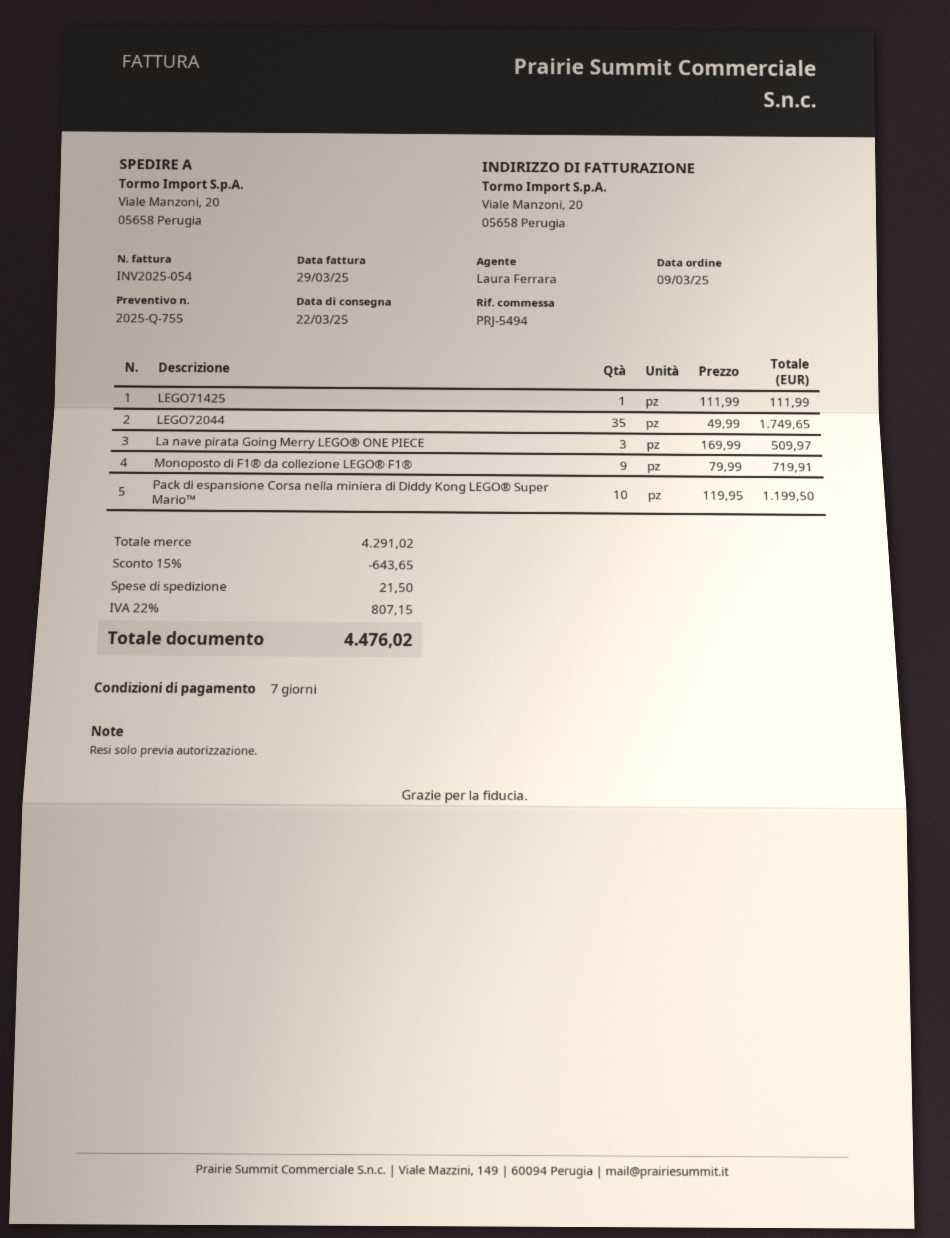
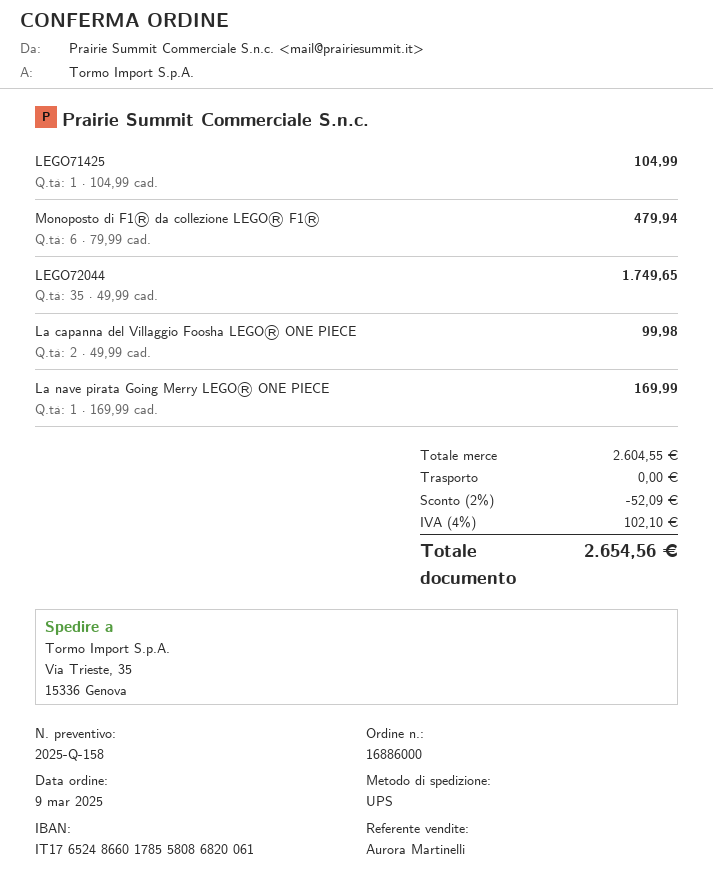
quote number: 2025-Q-755 -> 2025-Q-158
sales rep: Laura Ferrara -> Aurora Martinelli
ship to: Viale Manzoni, 20, 05658 Perugia -> Via Trieste, 35, 15336 Genova
LEGO71425: 1 x 111.99 = 111.99 -> 1 x 104.99 = 104.99
La nave pirata Going Merry LEGO® ONE PIECE: 3 x 169.99 = 509.97 -> 1 x 169.99 = 169.99
Monoposto di F1® da collezione LEGO® F1®: 9 x 79.99 = 719.91 -> 6 x 79.99 = 479.94
Pack di espansione Corsa nella miniera di Diddy Kong LEGO® Super Mario™: 10 x 119.95 = 1199.50 -> none
La capanna del Villaggio Foosha LEGO® ONE PIECE: none -> 2 x 49.99 = 99.98
subtotal: 4291.02 -> 2604.55
discount: 15% = 643.65 -> 2% = 52.09
shipping: 21.50 -> 0.00
tax: 22% = 807.15 -> 4% = 102.10
total: 4476.02 -> 2654.56

